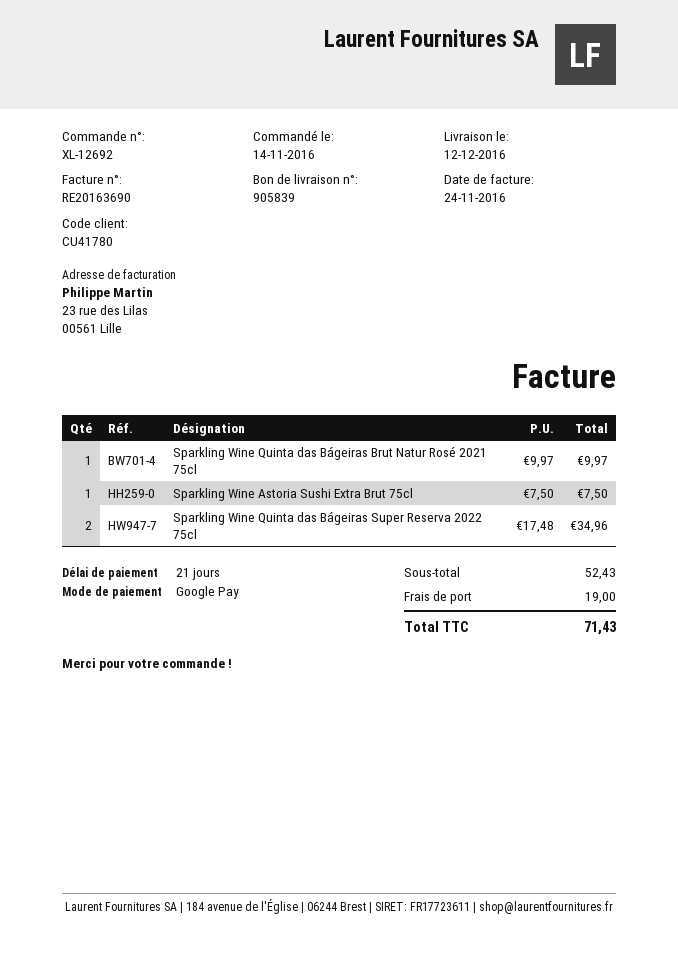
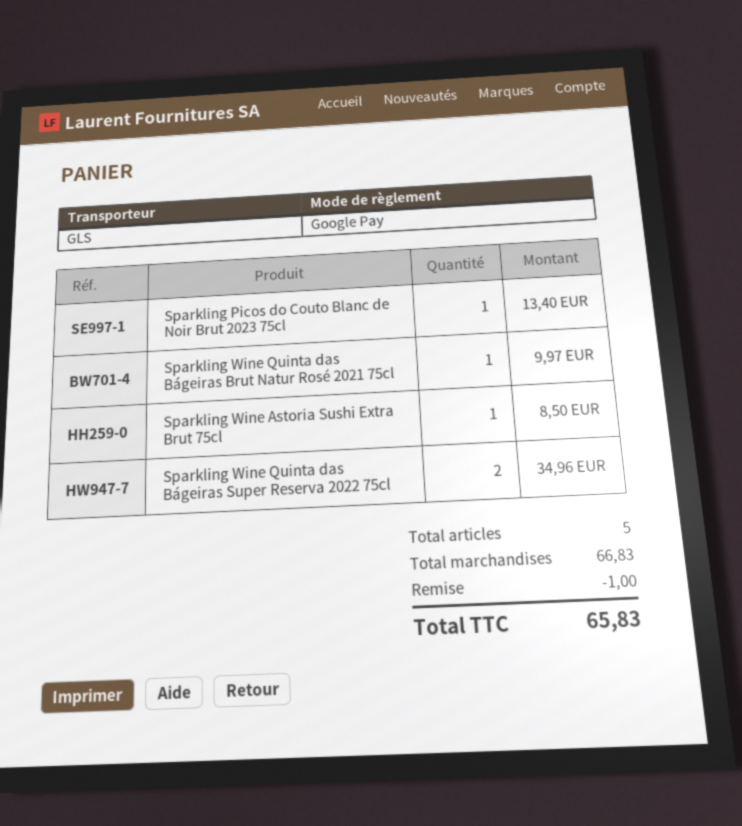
Sparkling Wine Astoria Sushi Extra Brut 75cl: 1 for 7.50 -> 1 for 8.50
Sparkling Picos do Couto Blanc de Noir Brut 2023 75cl: none -> 1 for 13.40
subtotal: 52.43 -> 66.83
discount: none -> 1.00
shipping: 19.00 -> none
total: 71.43 -> 65.83

